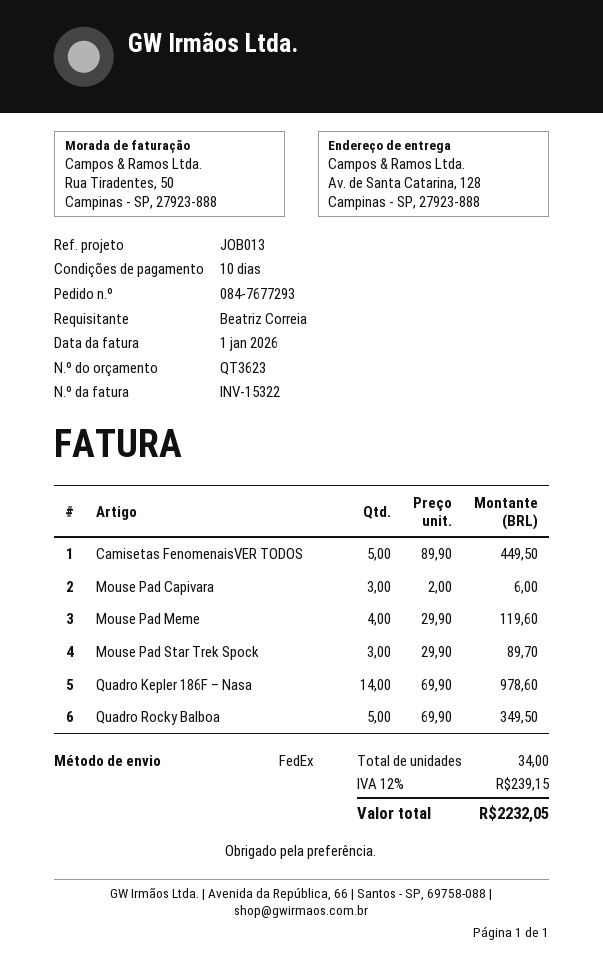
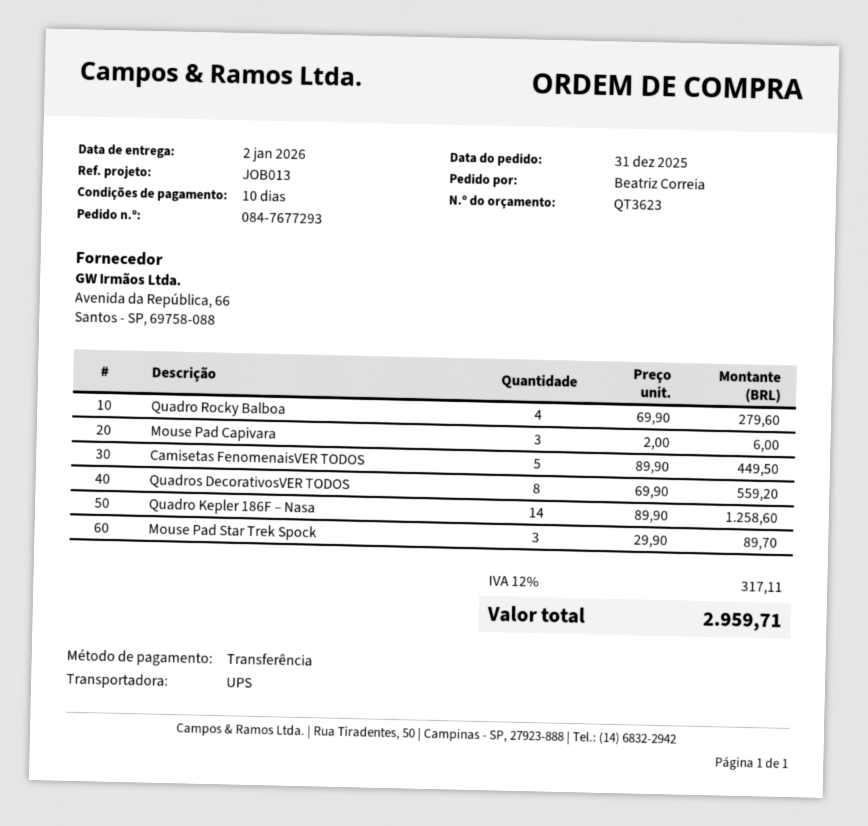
shipping method: FedEx -> UPS
Mouse Pad Meme: 4 x 29.90 = 119.60 -> none
Quadro Kepler 186F – Nasa: 14 x 69.90 = 978.60 -> 14 x 89.90 = 1258.60
Quadro Rocky Balboa: 5 x 69.90 = 349.50 -> 4 x 69.90 = 279.60
Quadros DecorativosVER TODOS: none -> 8 x 69.90 = 559.20
tax: 12% = 239.15 -> 12% = 317.11
total: 2232.05 -> 2959.71

